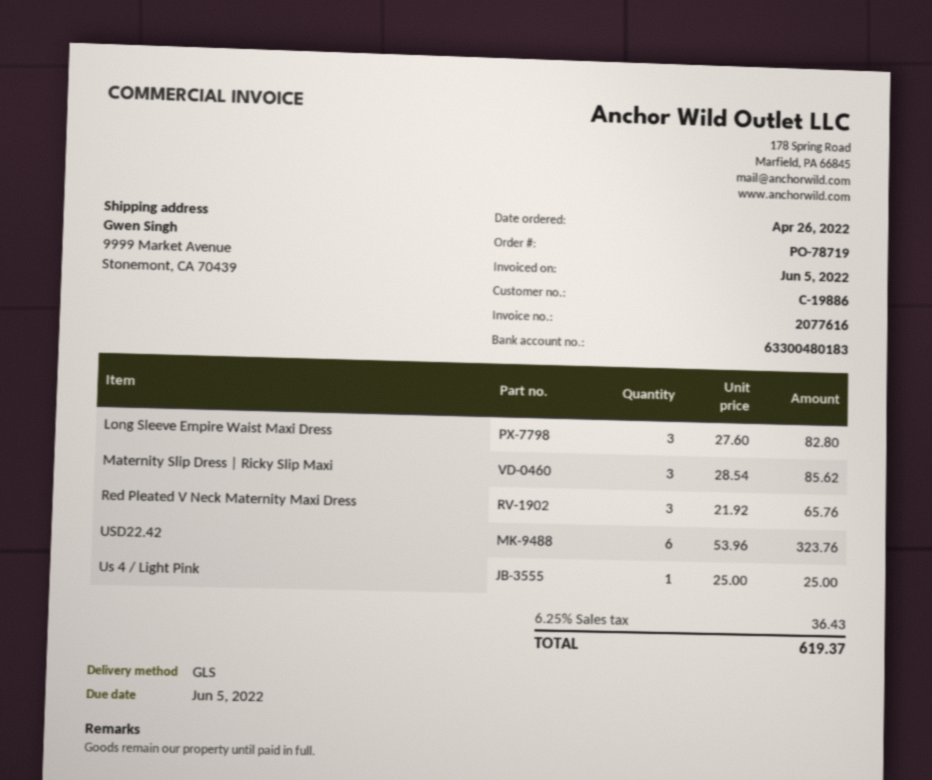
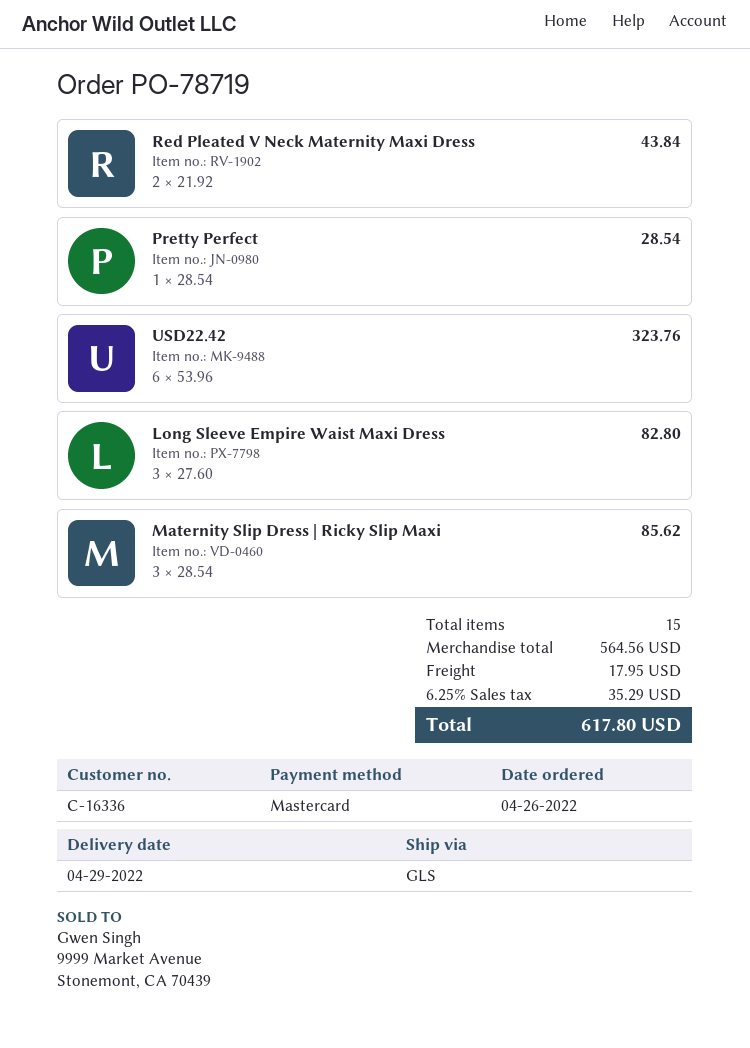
customer number: C-19886 -> C-16336
Red Pleated V Neck Maternity Maxi Dress: 3 x 21.92 = 65.76 -> 2 x 21.92 = 43.84
Us 4 / Light Pink: 1 x 25.00 = 25.00 -> none
Pretty Perfect: none -> 1 x 28.54 = 28.54
shipping: none -> 17.95
tax: 6.25% = 36.43 -> 6.25% = 35.29
total: 619.37 -> 617.80

